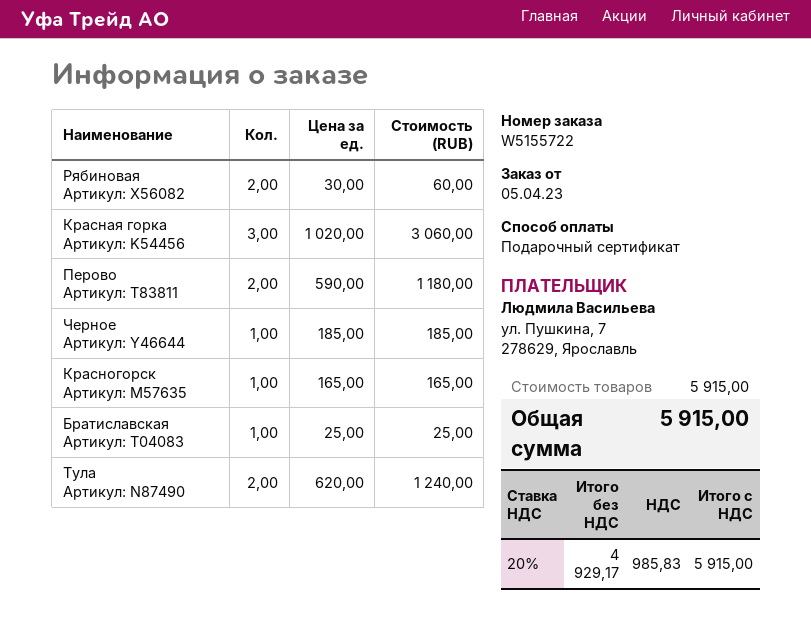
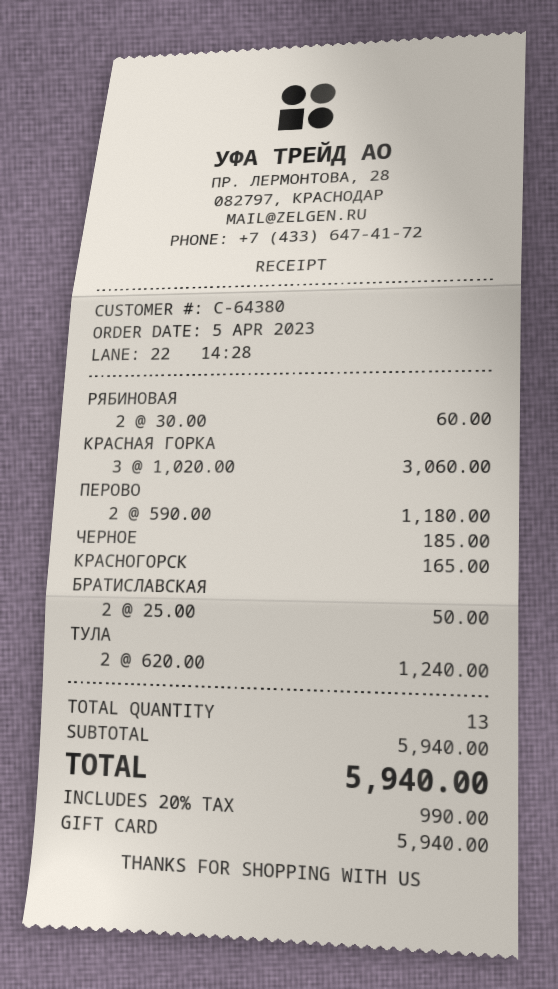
Братиславская: 1 x 25.00 = 25.00 -> 2 x 25.00 = 50.00
subtotal: 5915.00 -> 5940.00
tax: 20% = 985.83 -> 20% = 990.00
total: 5915.00 -> 5940.00

